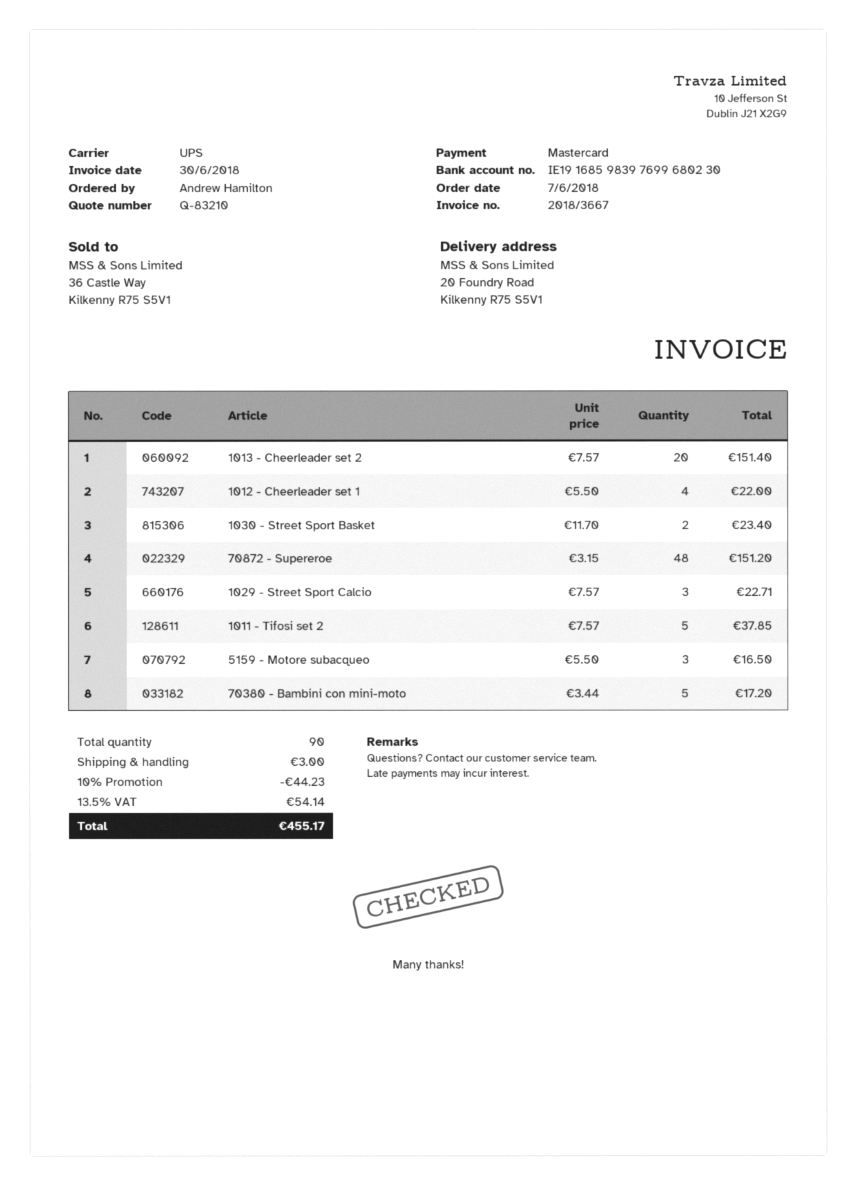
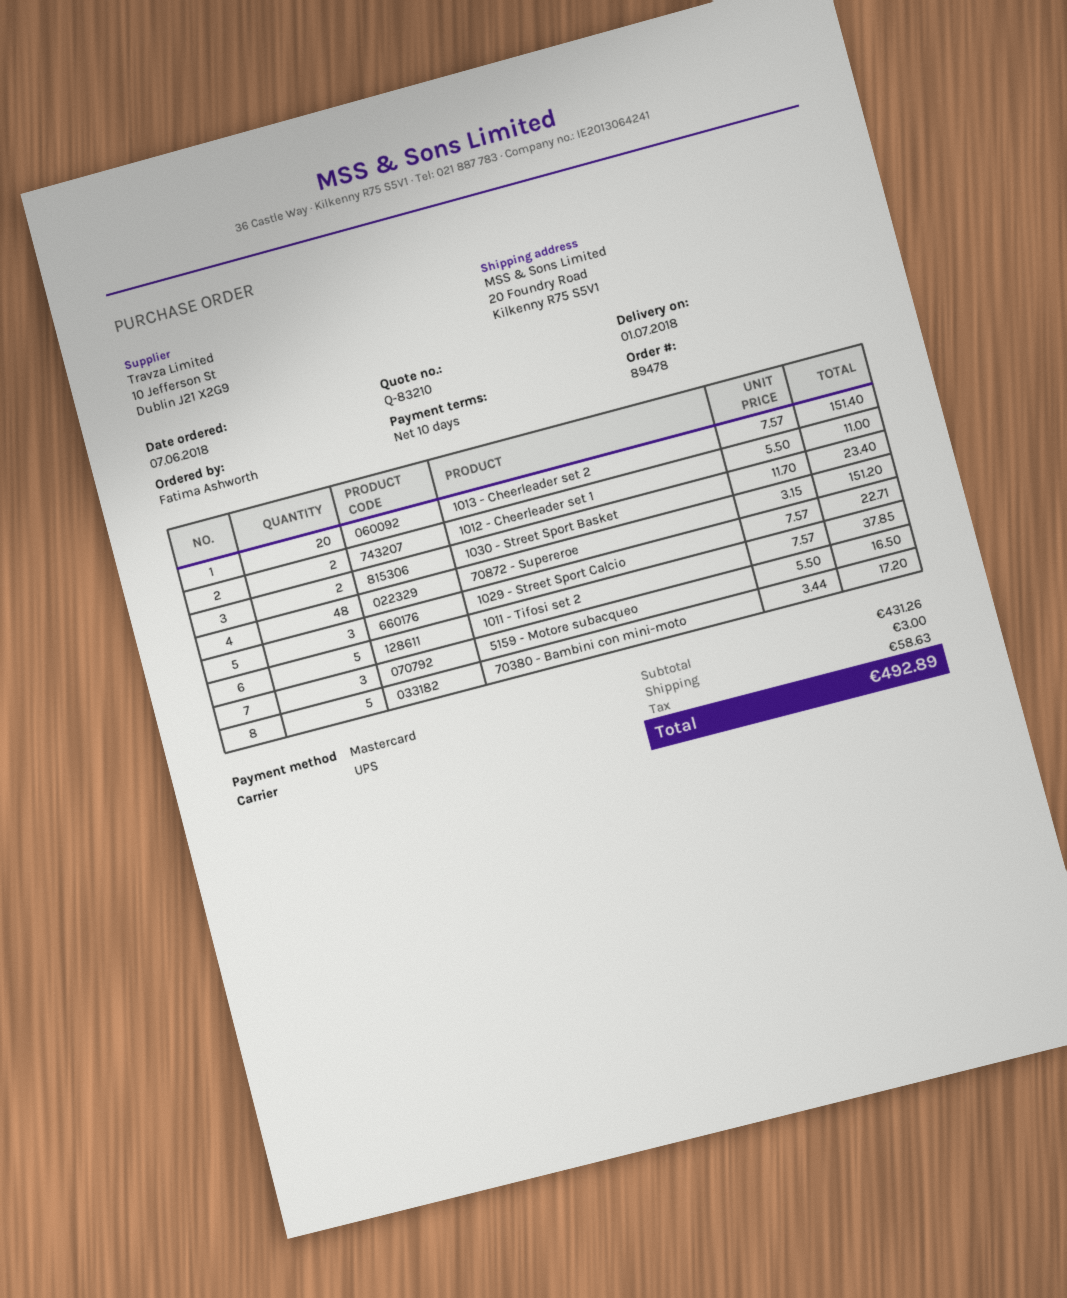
ordered by: Andrew Hamilton -> Fatima Ashworth
1012 - Cheerleader set 1: 4 x 5.50 = 22.00 -> 2 x 5.50 = 11.00
discount: 10% = 44.23 -> none
tax: 54.14 -> 58.63
total: 455.17 -> 492.89

